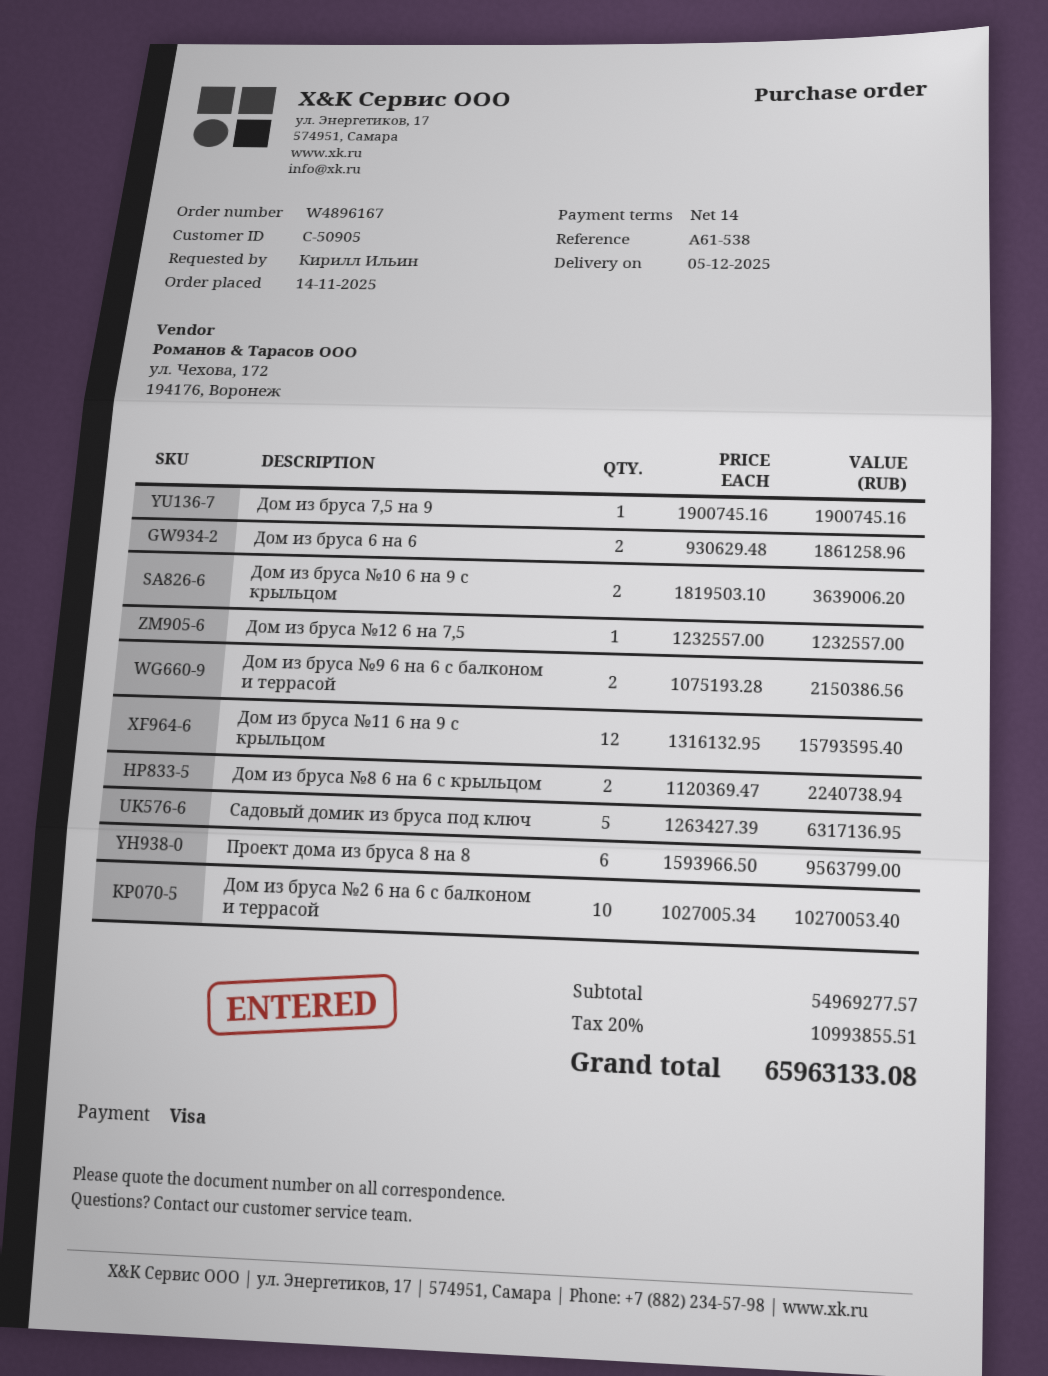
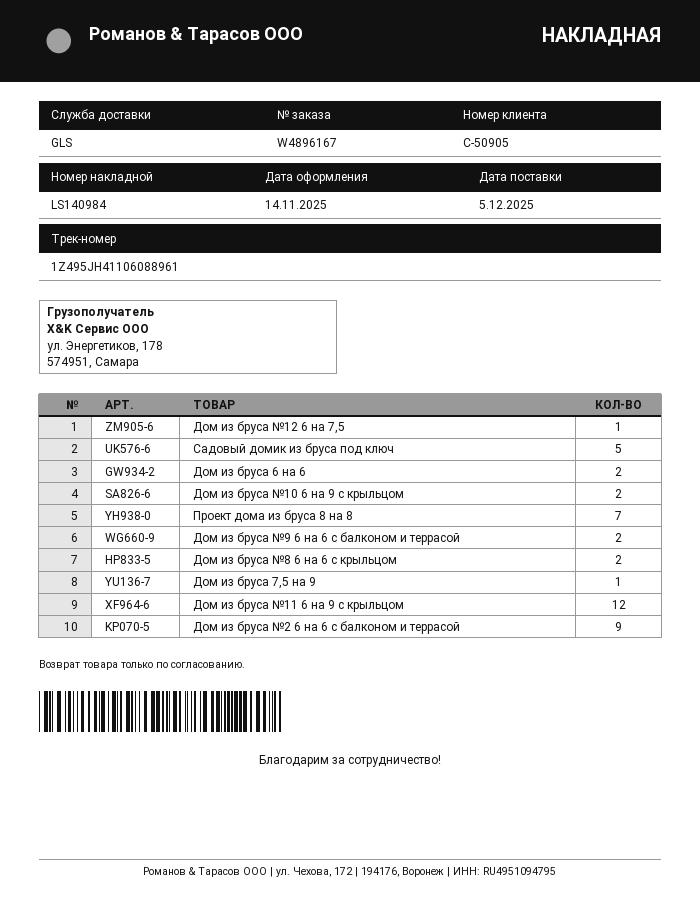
Проект дома из бруса 8 на 8: 6 -> 7
Дом из бруса №2 6 на 6 с балконом и террасой: 10 -> 9

